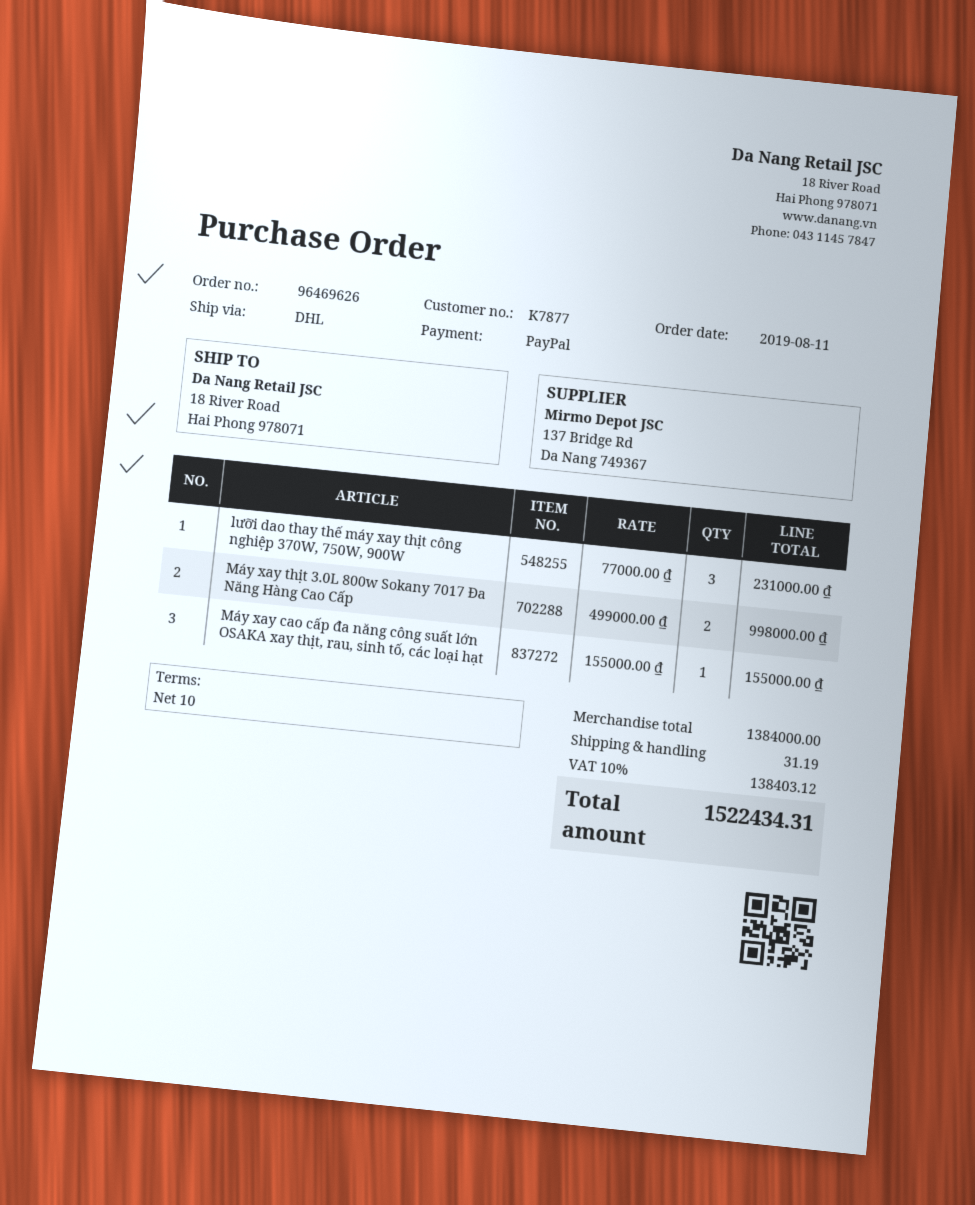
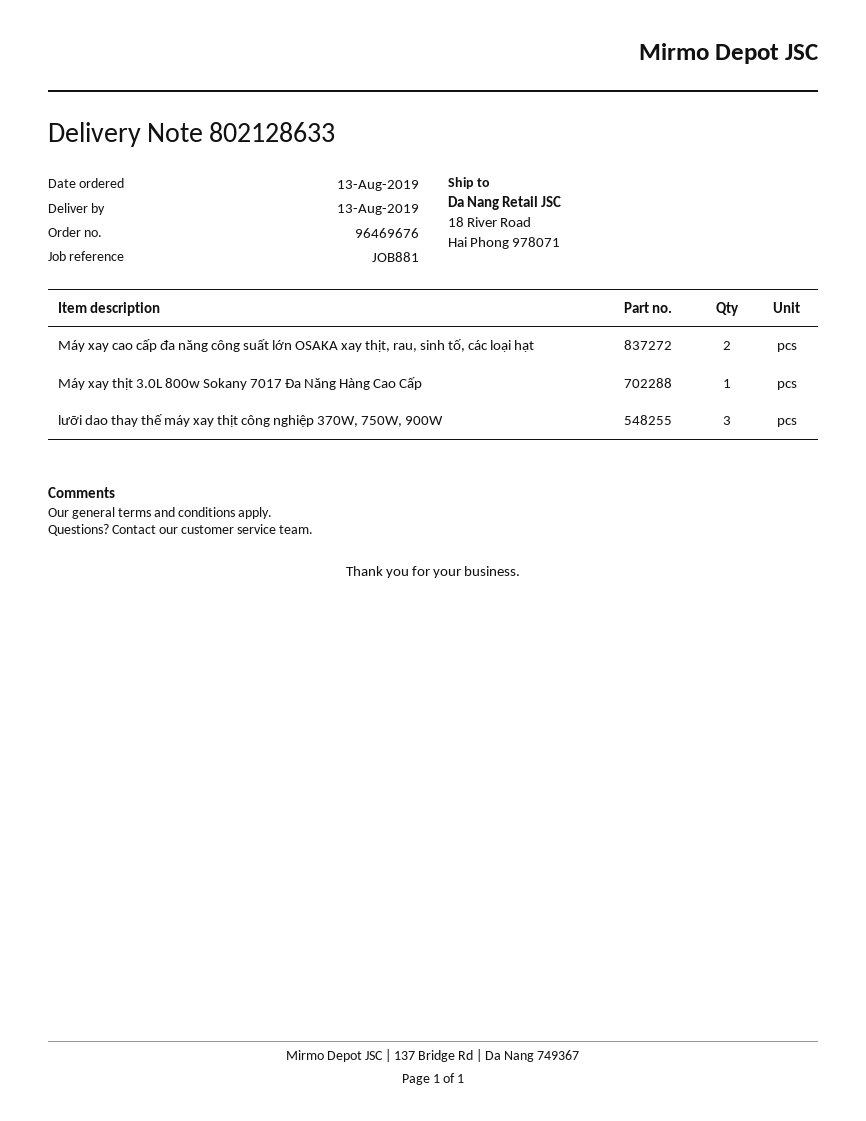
order number: 96469626 -> 96469676
order date: 2019-08-11 -> 2019-08-13
Máy xay thịt 3.0L 800w Sokany 7017 Đa Năng Hàng Cao Cấp: 2 -> 1
Máy xay cao cấp đa năng công suất lớn OSAKA xay thịt, rau, sinh tố, các loại hạt: 1 -> 2

